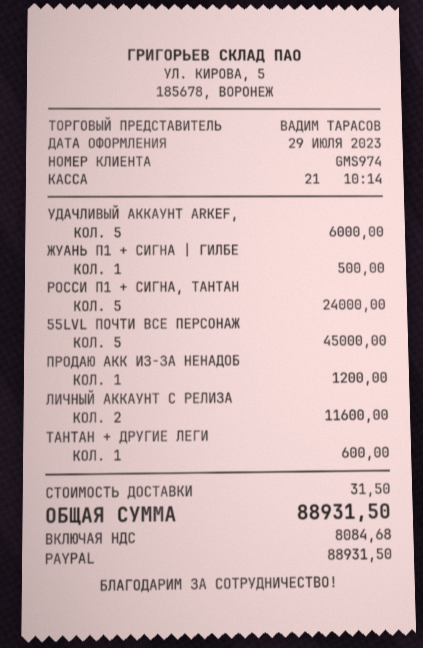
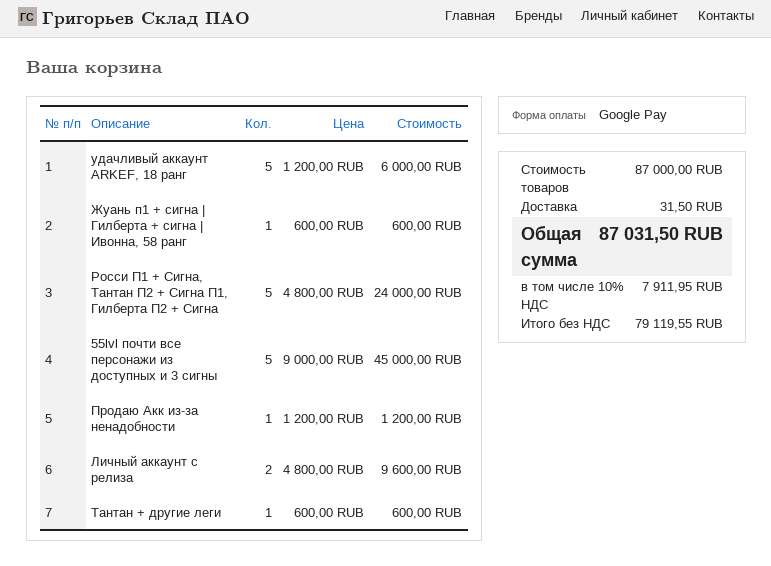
payment method: PayPal -> Google Pay
ЖУАНЬ П1 + СИГНА | ГИЛБЕ: 1 for 500.00 -> 1 for 600.00
ЛИЧНЫЙ АККАУНТ С РЕЛИЗА: 2 for 11600.00 -> 2 for 9600.00
tax: 8084.68 -> 7911.95
total: 88931.50 -> 87031.50

